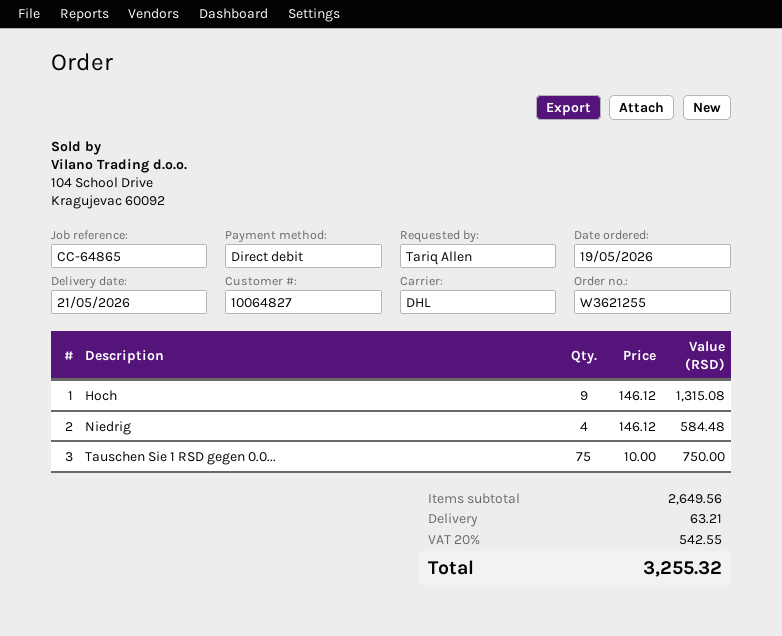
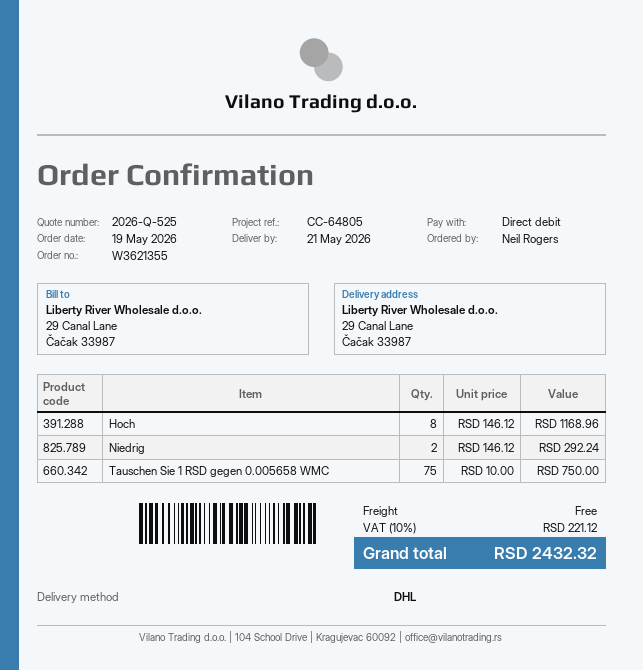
order number: W3621255 -> W3621355
reference: CC-64865 -> CC-64805
ordered by: Tariq Allen -> Neil Rogers
Hoch: 9 x 146.12 = 1315.08 -> 8 x 146.12 = 1168.96
Niedrig: 4 x 146.12 = 584.48 -> 2 x 146.12 = 292.24
shipping: 63.21 -> 0.00
tax: 20% = 542.55 -> 10% = 221.12
total: 3255.32 -> 2432.32

